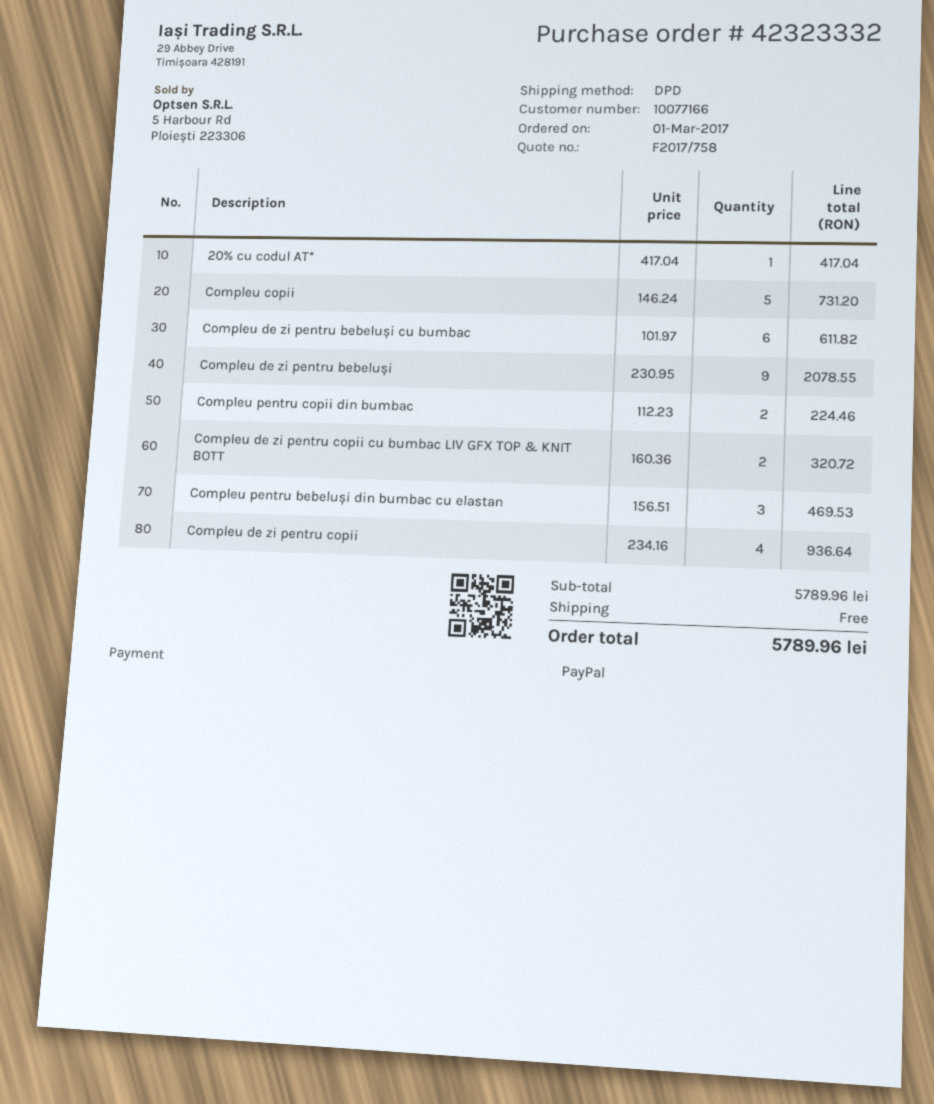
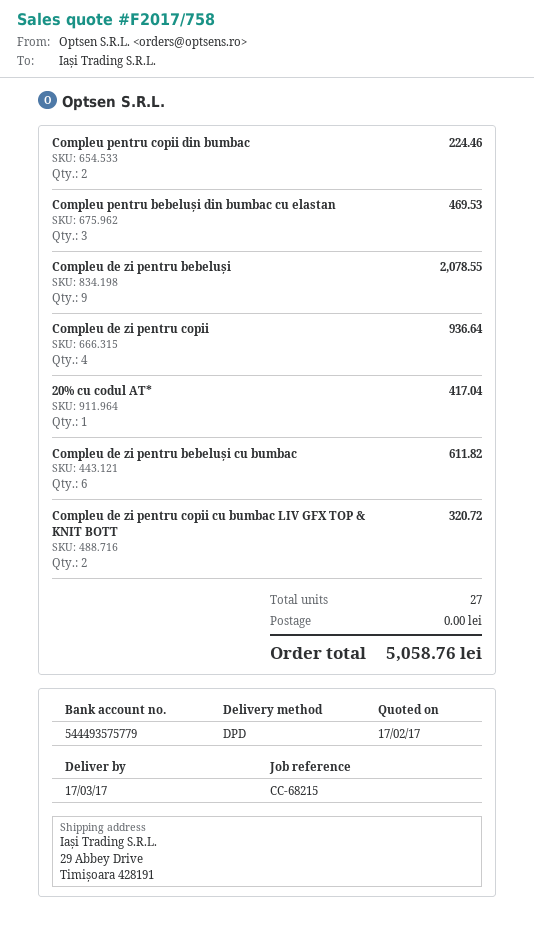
Compleu copii: 5 for 731.20 -> none
total: 5789.96 -> 5058.76

